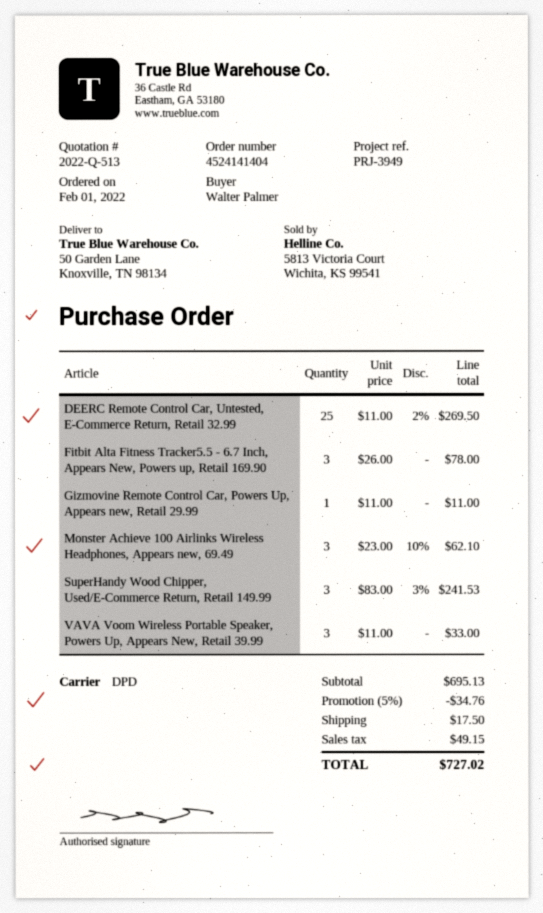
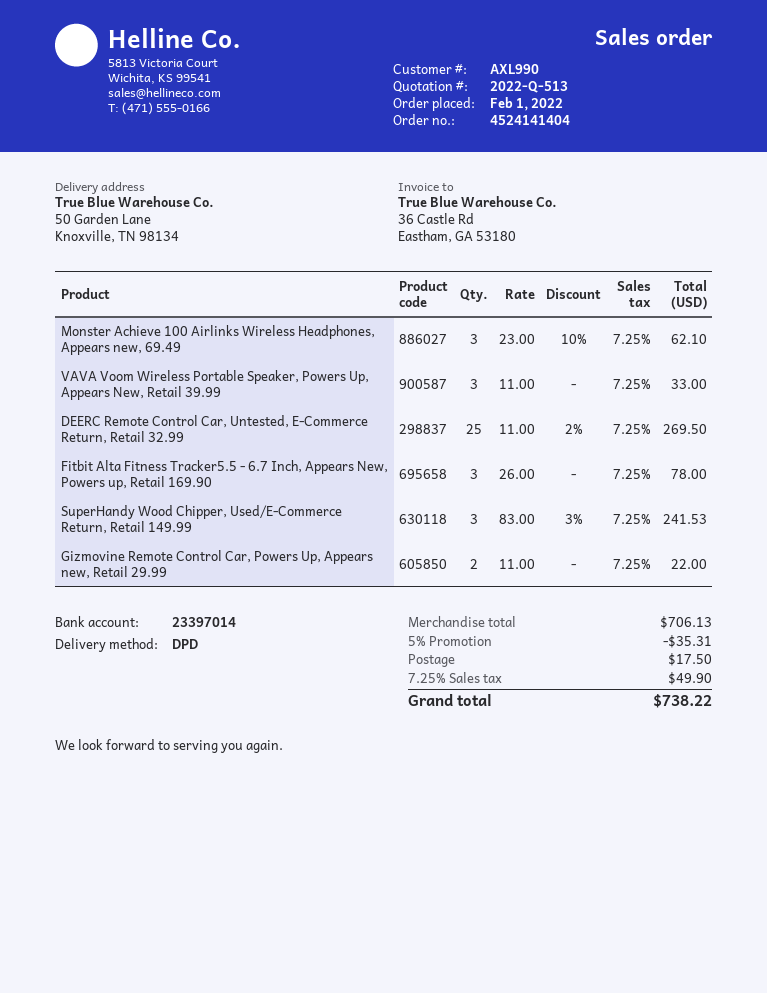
Gizmovine Remote Control Car, Powers Up, Appears new, Retail 29.99: 1 x 11.00 = 11.00 -> 2 x 11.00 = 22.00
subtotal: 695.13 -> 706.13
discount: 5% = 34.76 -> 5% = 35.31
tax: 49.15 -> 49.90
total: 727.02 -> 738.22

